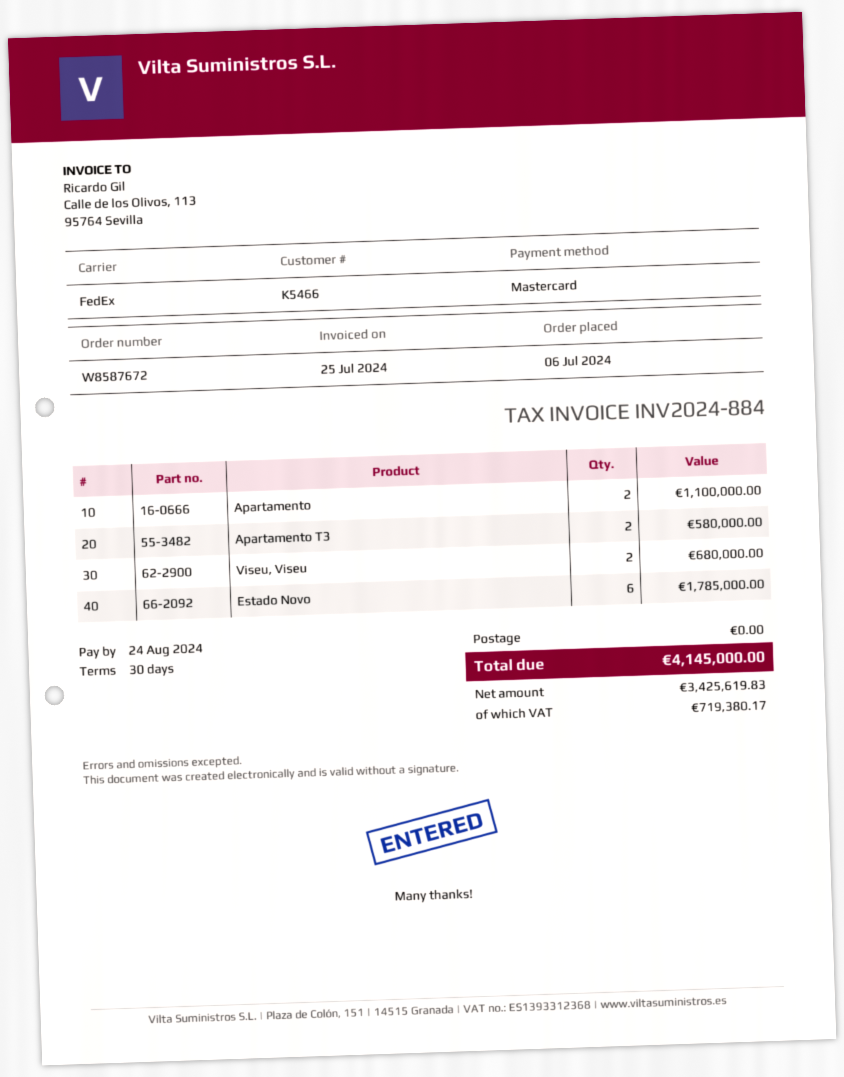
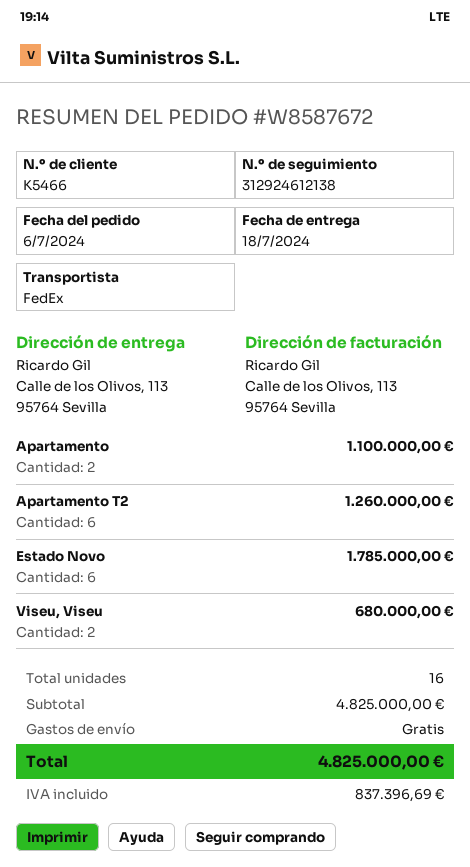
Apartamento T3: 2 for 580000.00 -> none
Apartamento T2: none -> 6 for 1260000.00
tax: 719380.17 -> 837396.69
total: 4145000.00 -> 4825000.00

